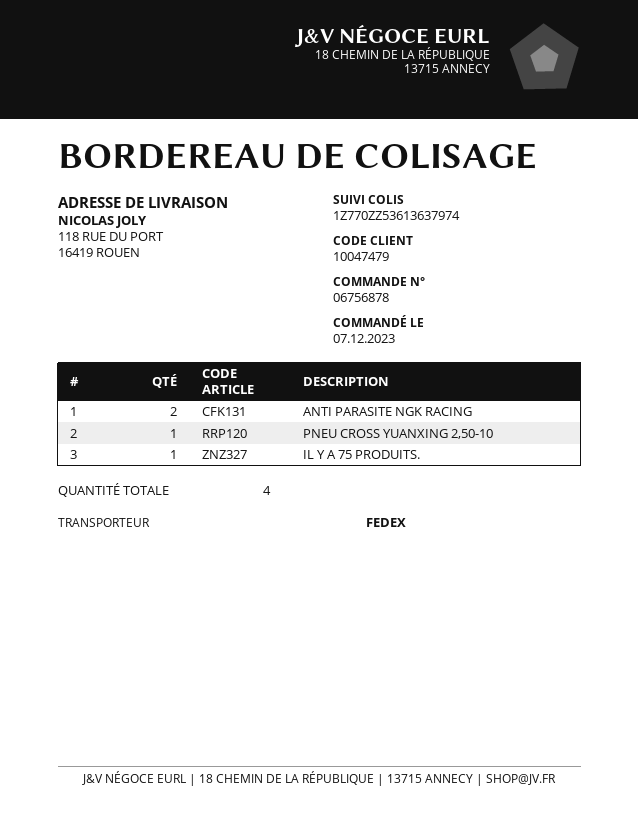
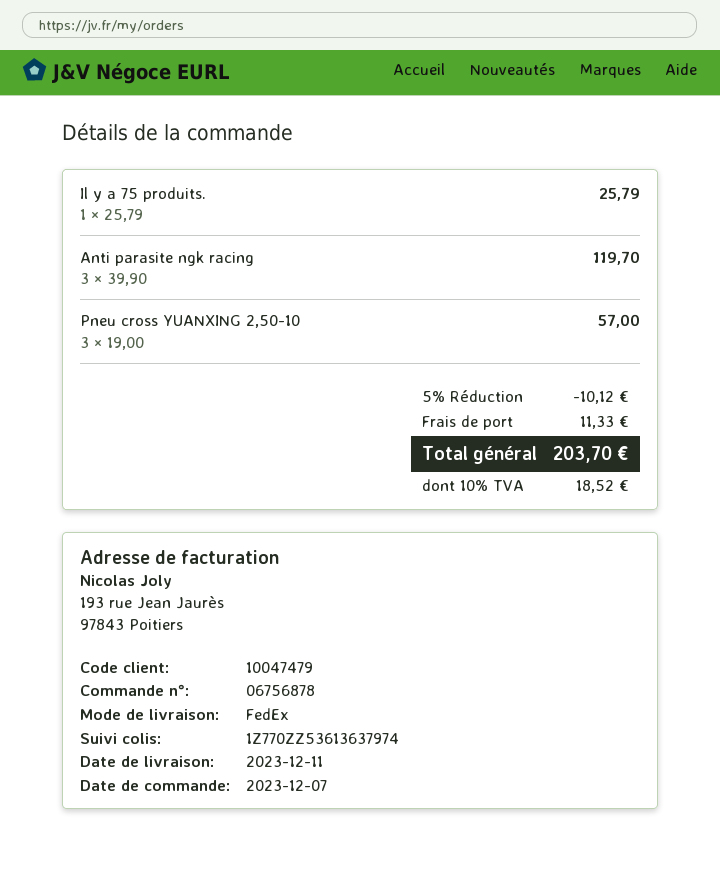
ANTI PARASITE NGK RACING: 2 -> 3
PNEU CROSS YUANXING 2,50-10: 1 -> 3

